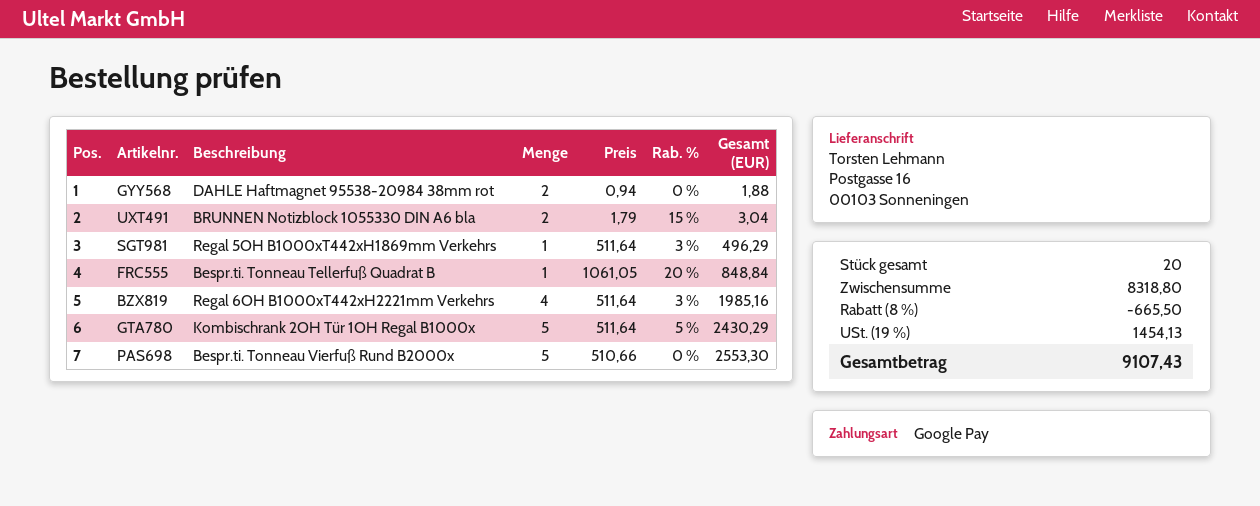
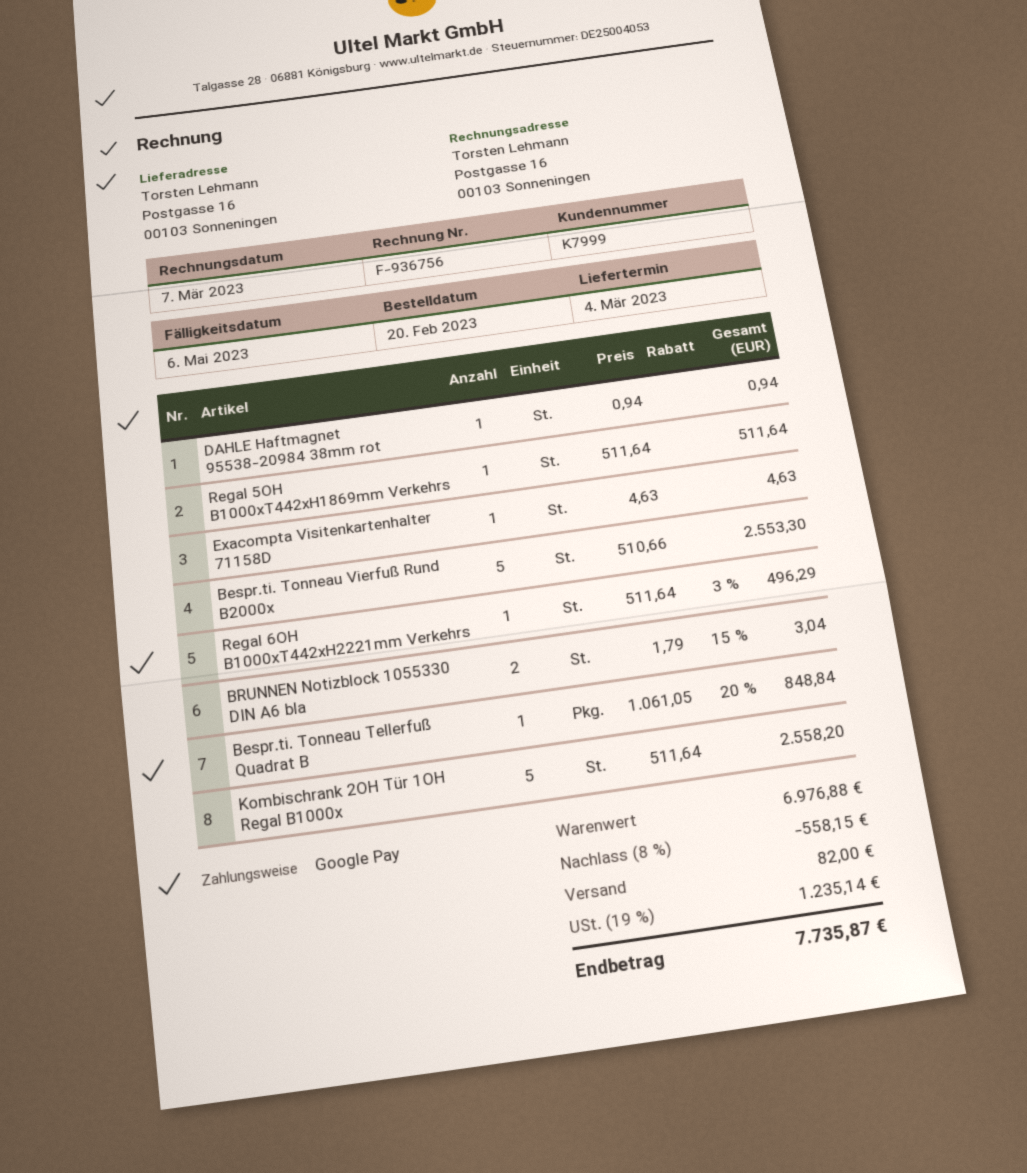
DAHLE Haftmagnet 95538-20984 38mm rot: 2 x 0.94 = 1.88 -> 1 x 0.94 = 0.94
Regal 5OH B1000xT442xH1869mm Verkehrs: 1 x 511.64 - 3% = 496.29 -> 1 x 511.64 = 511.64
Regal 6OH B1000xT442xH2221mm Verkehrs: 4 x 511.64 - 3% = 1985.16 -> 1 x 511.64 - 3% = 496.29
Kombischrank 2OH Tür 1OH Regal B1000x: 5 x 511.64 - 5% = 2430.29 -> 5 x 511.64 = 2558.20
Exacompta Visitenkartenhalter 71158D: none -> 1 x 4.63 = 4.63
subtotal: 8318.80 -> 6976.88
discount: 8% = 665.50 -> 8% = 558.15
shipping: none -> 82.00
tax: 19% = 1454.13 -> 19% = 1235.14
total: 9107.43 -> 7735.87

